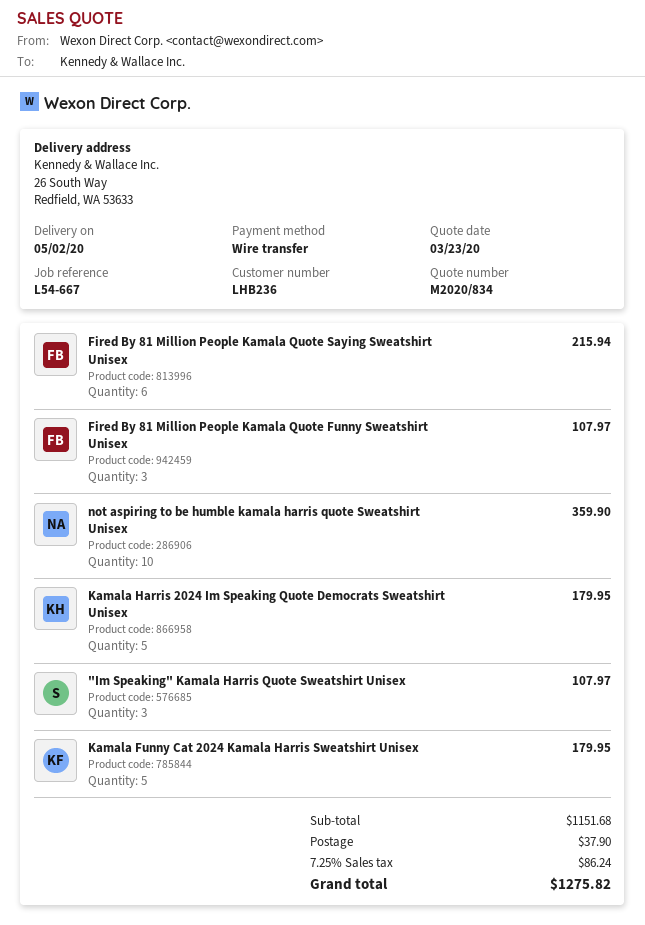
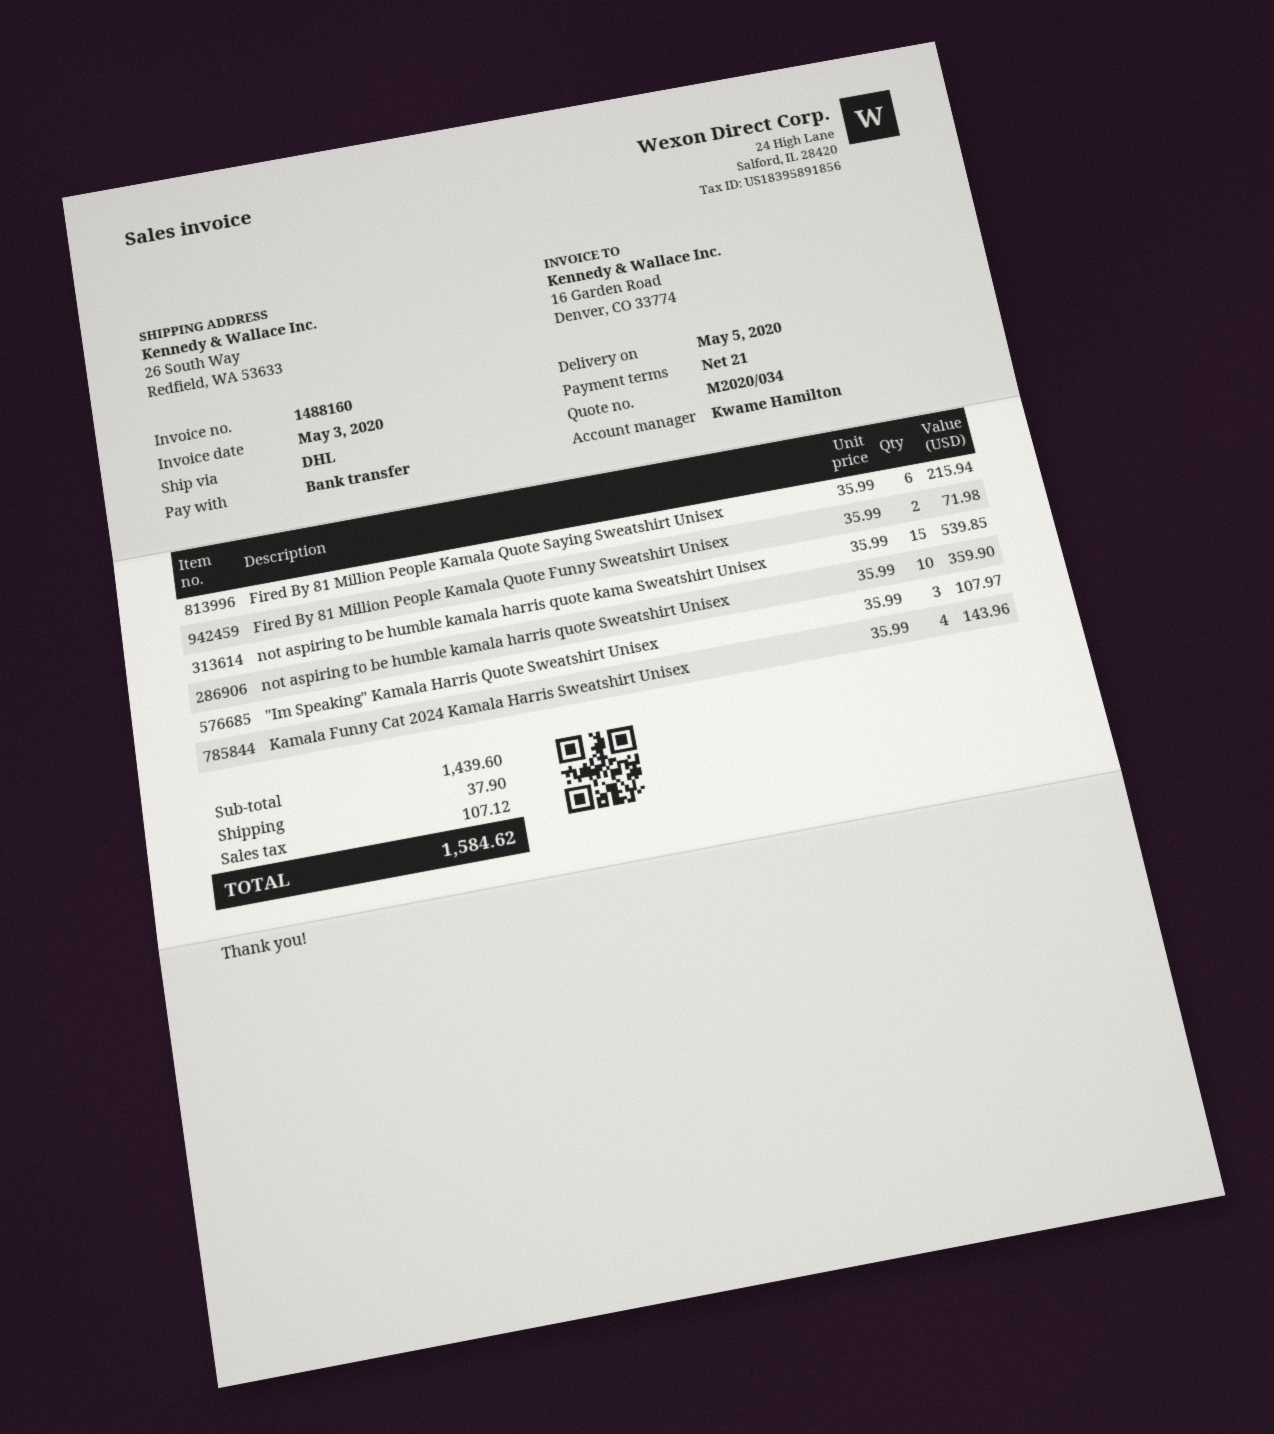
quote number: M2020/834 -> M2020/034
delivery date: 2020-05-02 -> 2020-05-05
Fired By 81 Million People Kamala Quote Funny Sweatshirt Unisex: 3 for 107.97 -> 2 for 71.98
Kamala Harris 2024 Im Speaking Quote Democrats Sweatshirt Unisex: 5 for 179.95 -> none
Kamala Funny Cat 2024 Kamala Harris Sweatshirt Unisex: 5 for 179.95 -> 4 for 143.96
not aspiring to be humble kamala harris quote kama Sweatshirt Unisex: none -> 15 for 539.85
subtotal: 1151.68 -> 1439.60
tax: 86.24 -> 107.12
total: 1275.82 -> 1584.62

